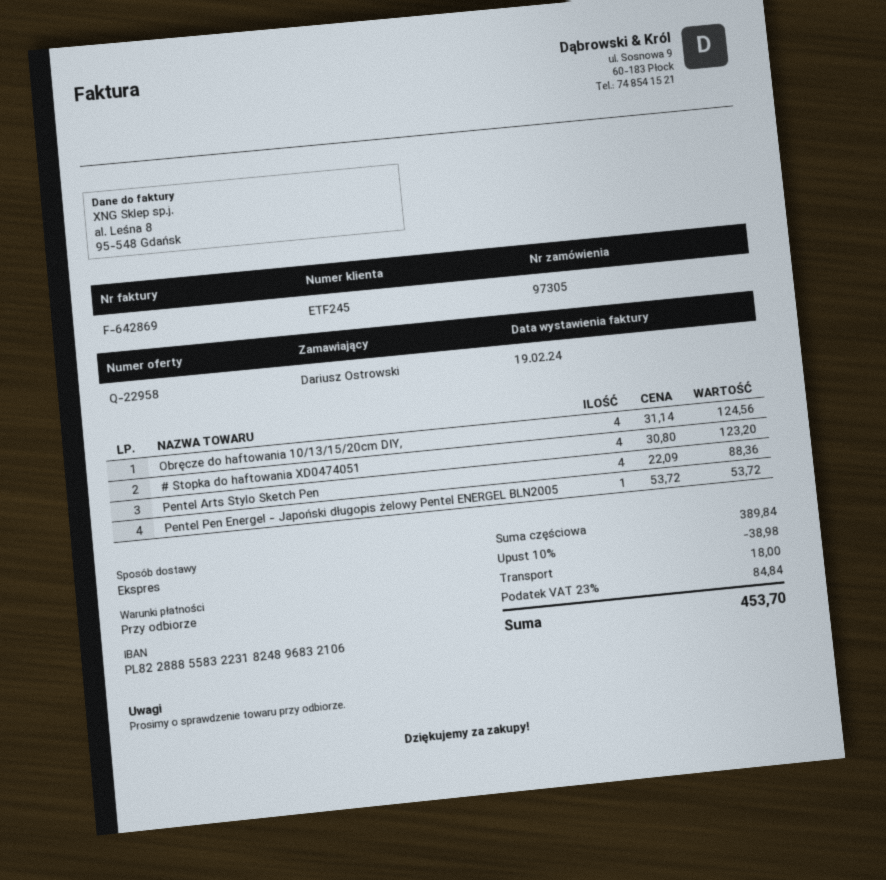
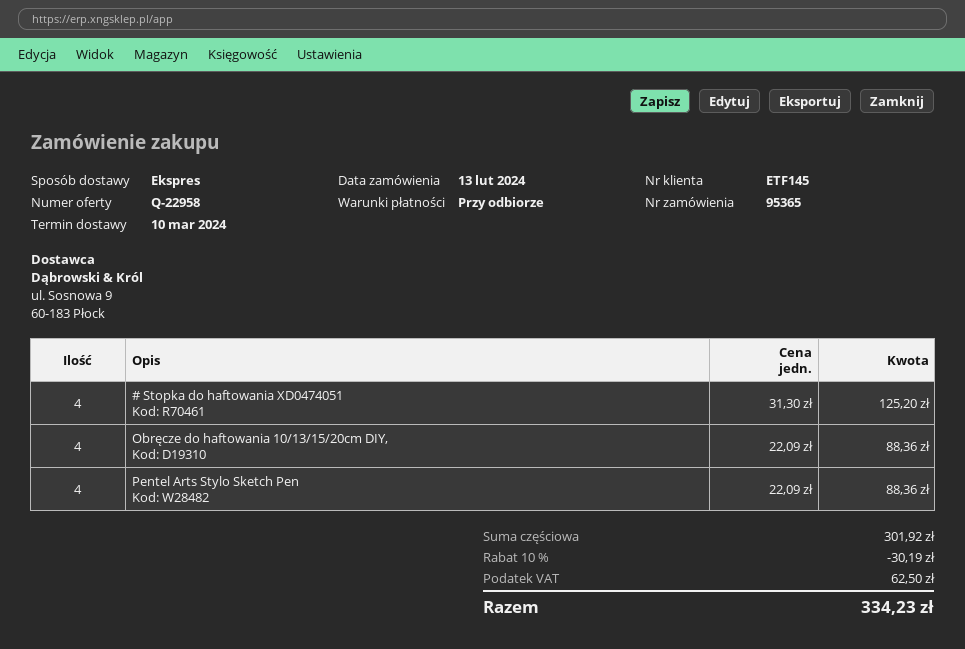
order number: 97305 -> 95365
customer number: ETF245 -> ETF145
Obręcze do haftowania 10/13/15/20cm DIY,: 4 x 31.14 = 124.56 -> 4 x 22.09 = 88.36
# Stopka do haftowania XD0474051: 4 x 30.80 = 123.20 -> 4 x 31.30 = 125.20
Pentel Pen Energel - Japoński długopis żelowy Pentel ENERGEL BLN2005: 1 x 53.72 = 53.72 -> none
subtotal: 389.84 -> 301.92
discount: 10% = 38.98 -> 10% = 30.19
shipping: 18.00 -> none
tax: 84.84 -> 62.50
total: 453.70 -> 334.23

